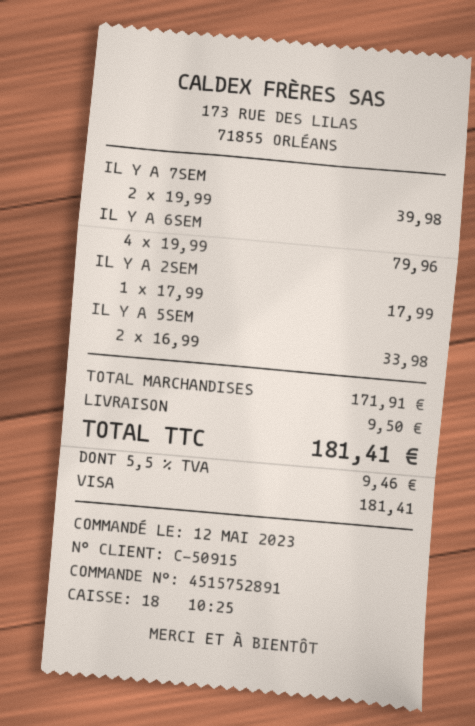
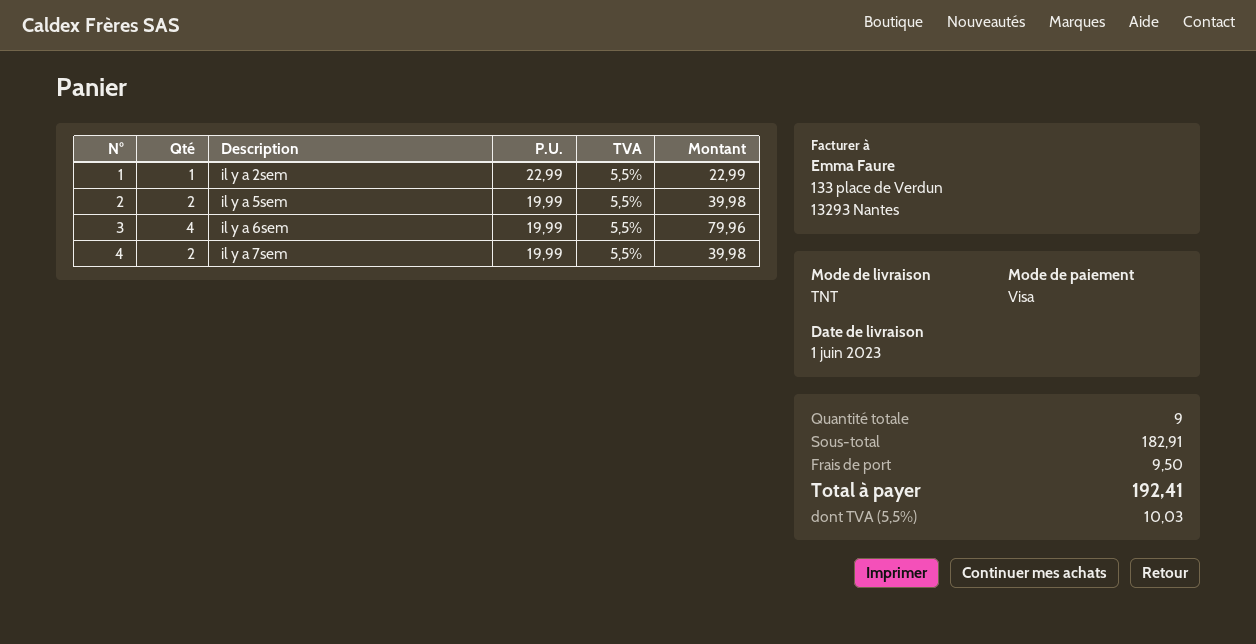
IL Y A 2SEM: 1 x 17.99 = 17.99 -> 1 x 22.99 = 22.99
IL Y A 5SEM: 2 x 16.99 = 33.98 -> 2 x 19.99 = 39.98
subtotal: 171.91 -> 182.91
tax: 5.5% = 9.46 -> 5.5% = 10.03
total: 181.41 -> 192.41

